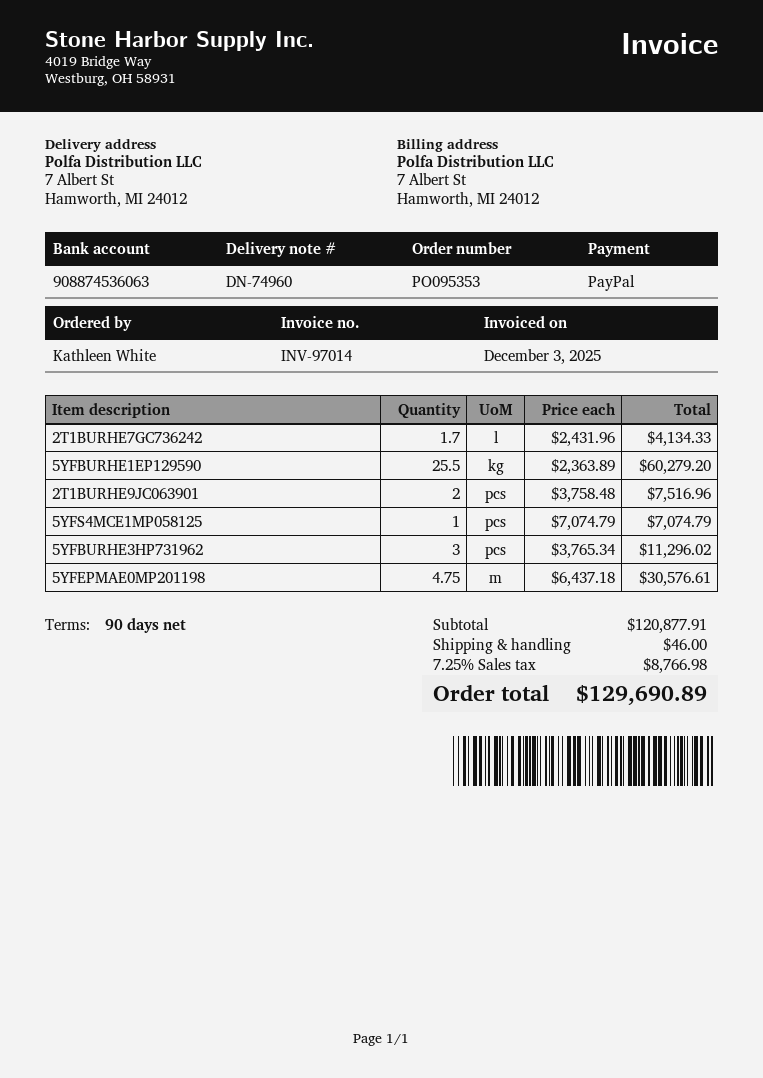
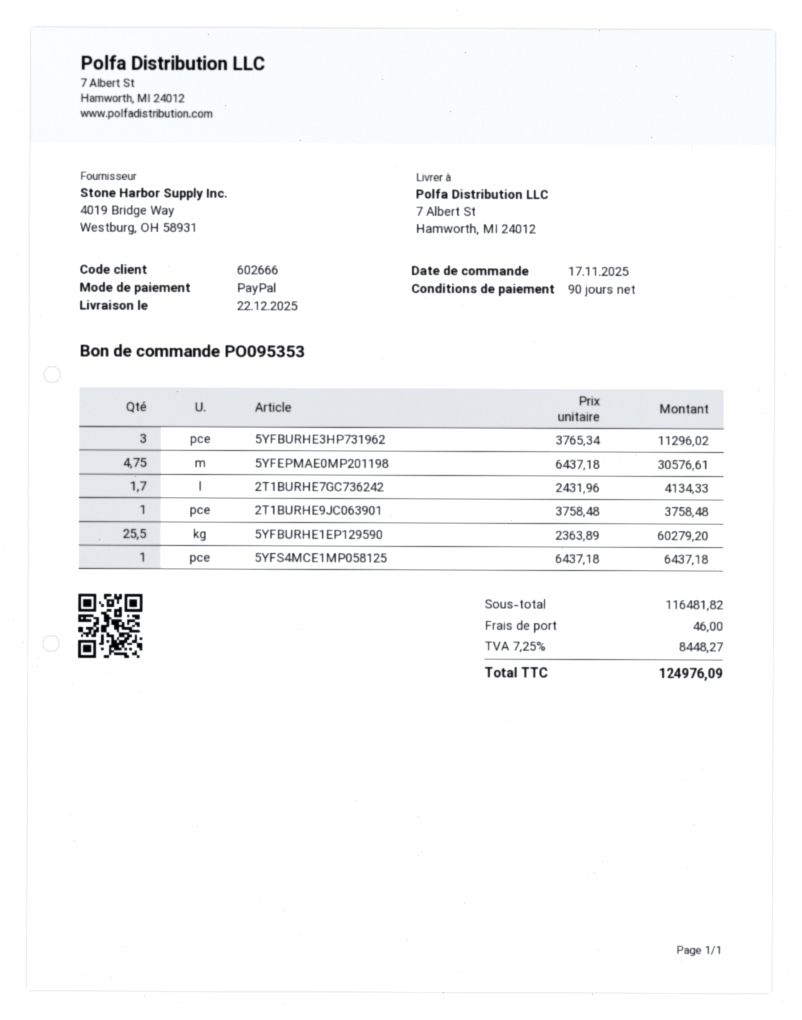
2T1BURHE9JC063901: 2 x 3758.48 = 7516.96 -> 1 x 3758.48 = 3758.48
5YFS4MCE1MP058125: 1 x 7074.79 = 7074.79 -> 1 x 6437.18 = 6437.18
subtotal: 120877.91 -> 116481.82
tax: 7.25% = 8766.98 -> 7.25% = 8448.27
total: 129690.89 -> 124976.09

